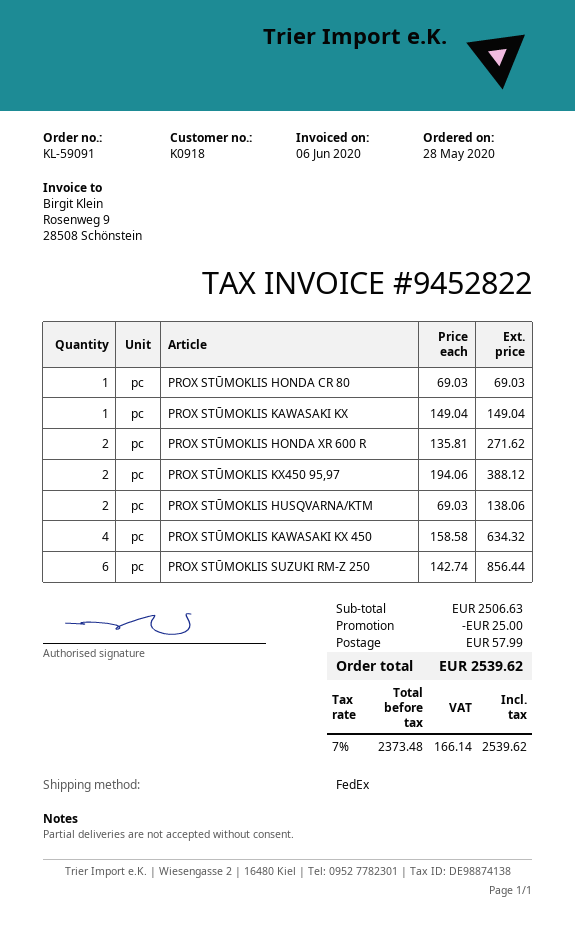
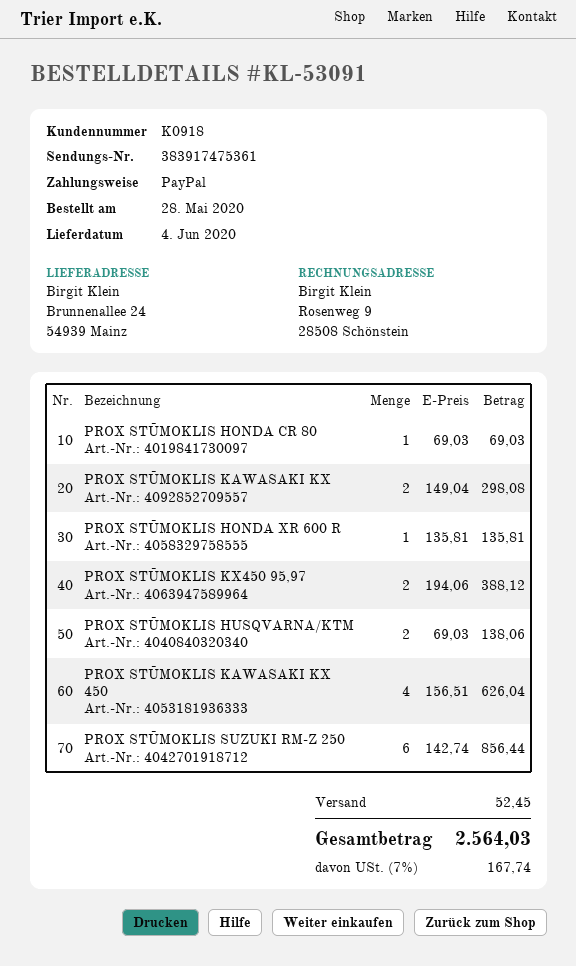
order number: KL-59091 -> KL-53091
PROX STŪMOKLIS KAWASAKI KX: 1 x 149.04 = 149.04 -> 2 x 149.04 = 298.08
PROX STŪMOKLIS HONDA XR 600 R: 2 x 135.81 = 271.62 -> 1 x 135.81 = 135.81
PROX STŪMOKLIS KAWASAKI KX 450: 4 x 158.58 = 634.32 -> 4 x 156.51 = 626.04
discount: 25.00 -> none
shipping: 57.99 -> 52.45
tax: 7% = 166.14 -> 7% = 167.74
total: 2539.62 -> 2564.03

